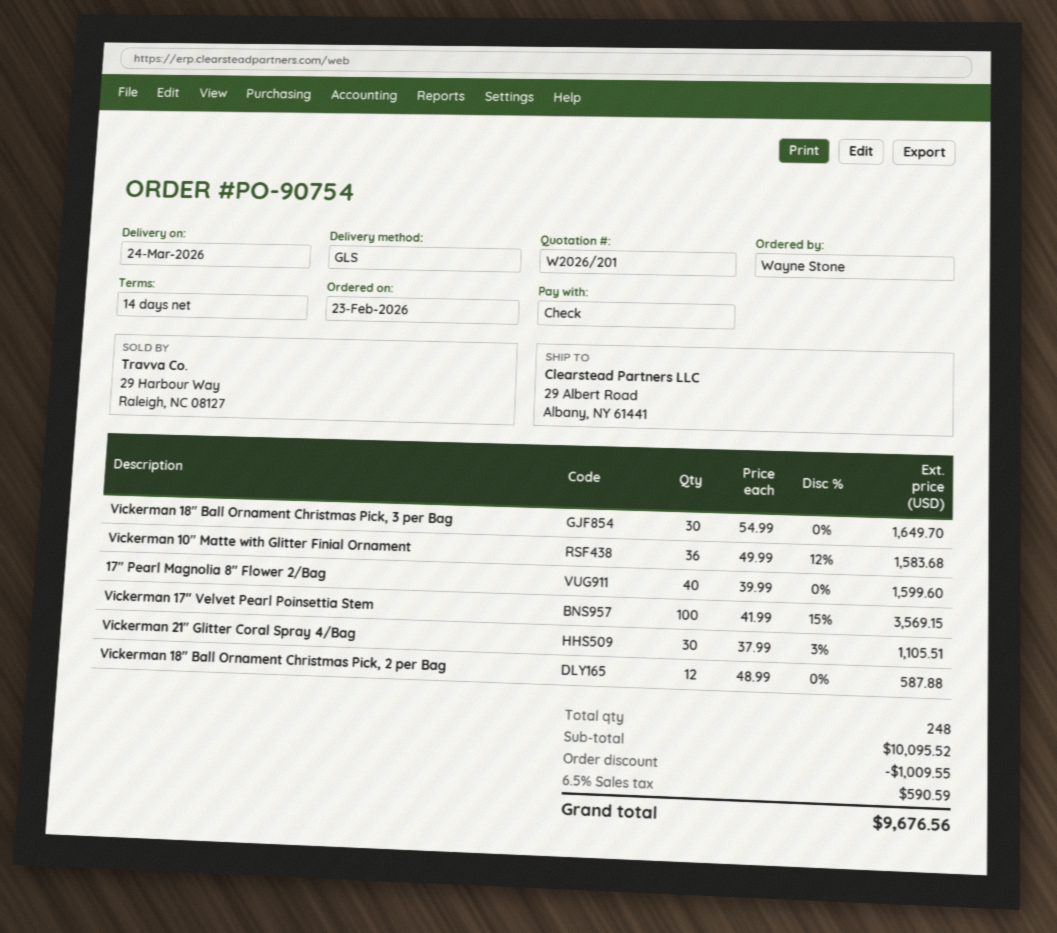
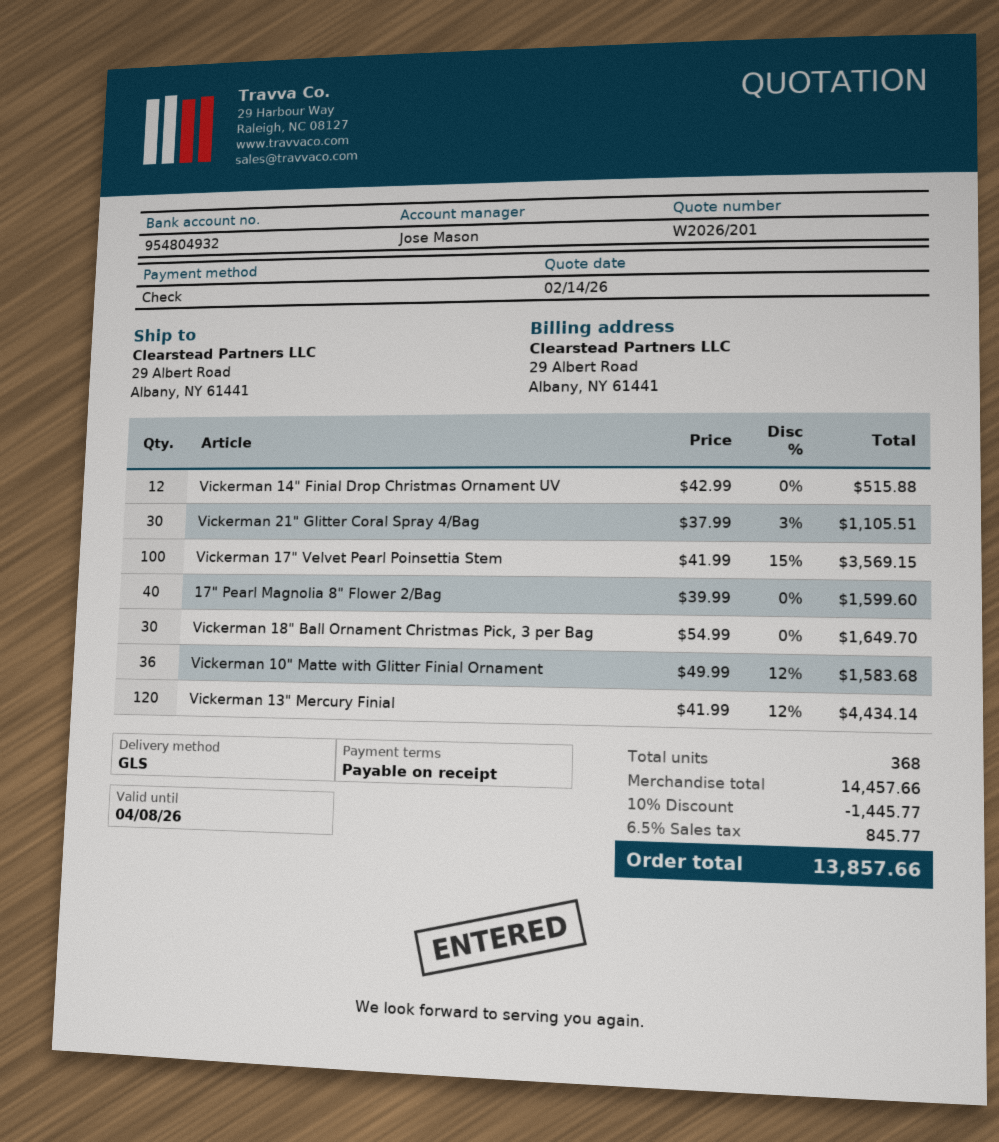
payment terms: 14 days -> on receipt
Vickerman 18" Ball Ornament Christmas Pick, 2 per Bag: 12 x 48.99 = 587.88 -> none
Vickerman 14" Finial Drop Christmas Ornament UV: none -> 12 x 42.99 = 515.88
Vickerman 13" Mercury Finial: none -> 120 x 41.99 - 12% = 4434.14
total quantity: 248 -> 368
subtotal: 10095.52 -> 14457.66
discount: 1009.55 -> 1445.77
tax: 6.5% = 590.59 -> 6.5% = 845.77
total: 9676.56 -> 13857.66

